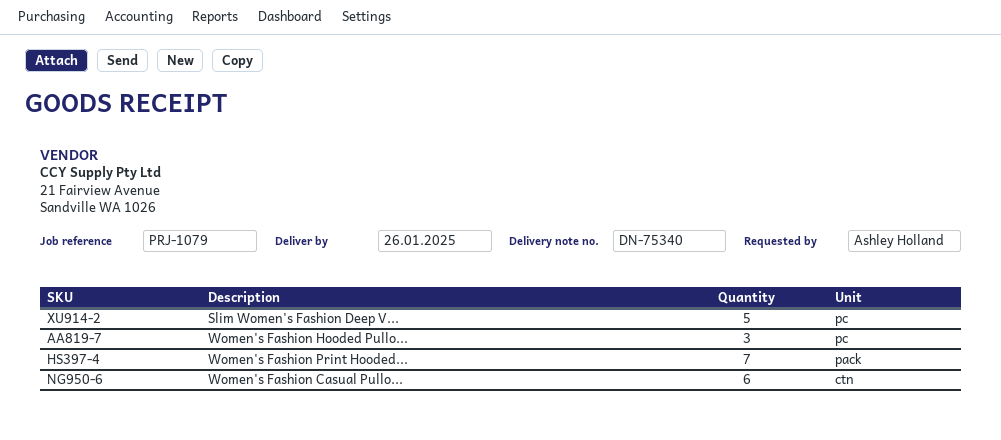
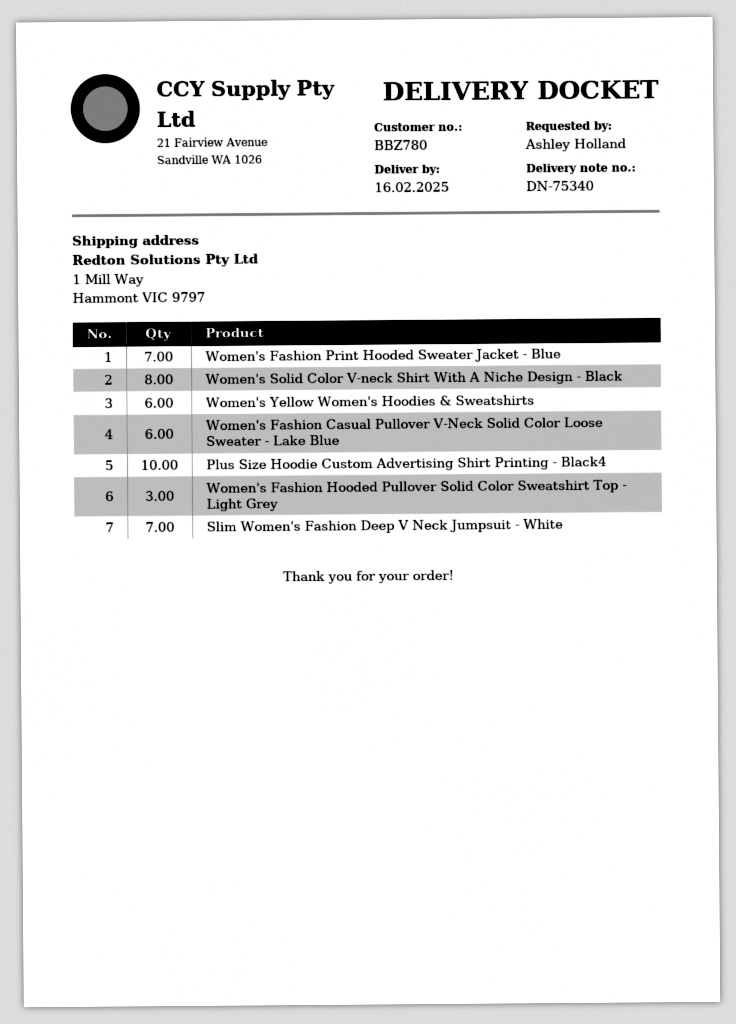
delivery date: 2025-01-26 -> 2025-02-16
Slim Women's Fashion Deep V...: 5 -> 7
Women's Solid Color V-neck Shirt With A Niche Design - Black: none -> 8
Women's Yellow Women's Hoodies & Sweatshirts: none -> 6
Plus Size Hoodie Custom Advertising Shirt Printing - Black4: none -> 10

